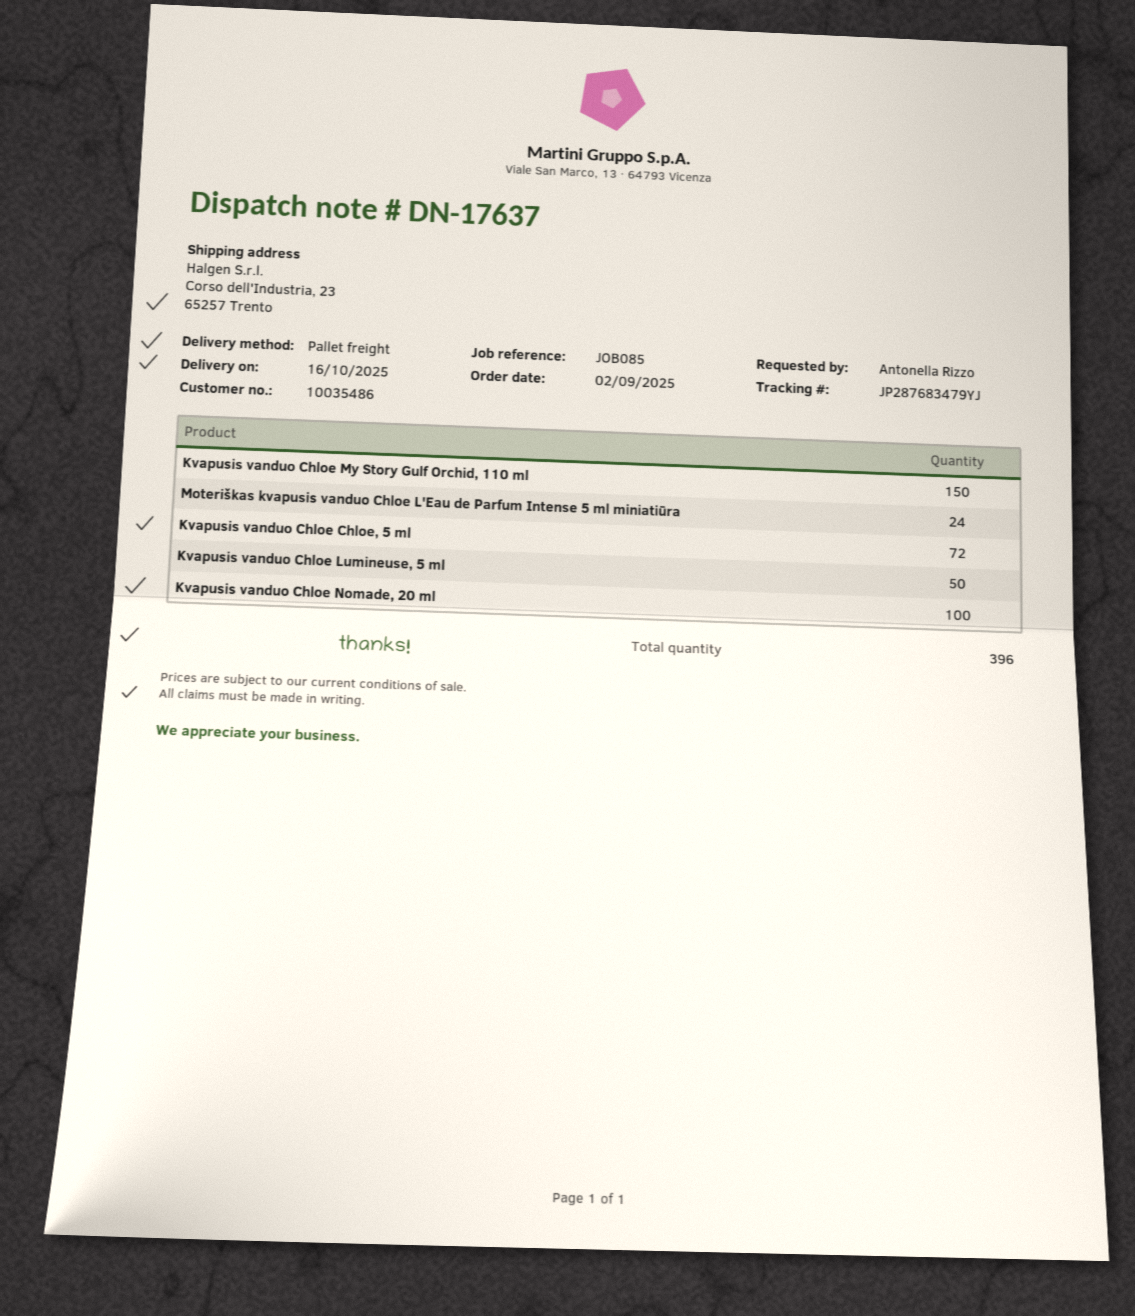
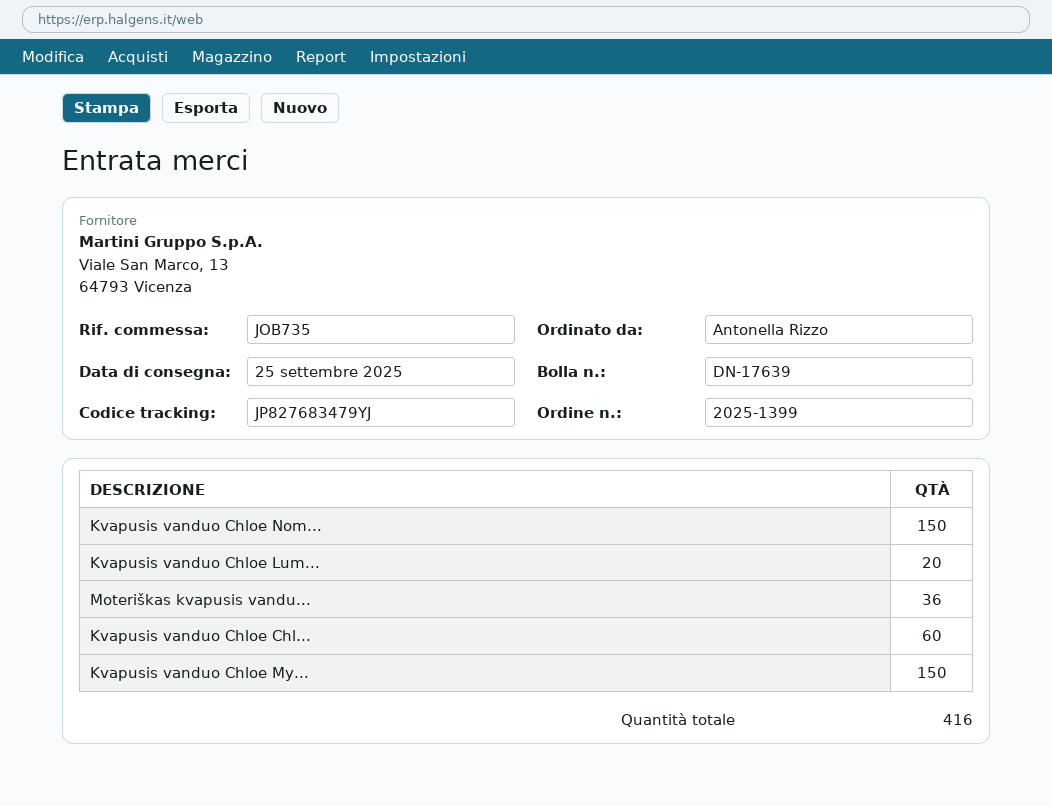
delivery note number: DN-17637 -> DN-17639
delivery date: 2025-10-16 -> 2025-09-25
reference: JOB085 -> JOB735
tracking number: JP287683479YJ -> JP827683479YJ
Moteriškas kvapusis vanduo Chloe L'Eau de Parfum Intense 5 ml miniatiūra: 24 -> 36
Kvapusis vanduo Chloe Chloe, 5 ml: 72 -> 60
Kvapusis vanduo Chloe Lumineuse, 5 ml: 50 -> 20
Kvapusis vanduo Chloe Nomade, 20 ml: 100 -> 150
total quantity: 396 -> 416

